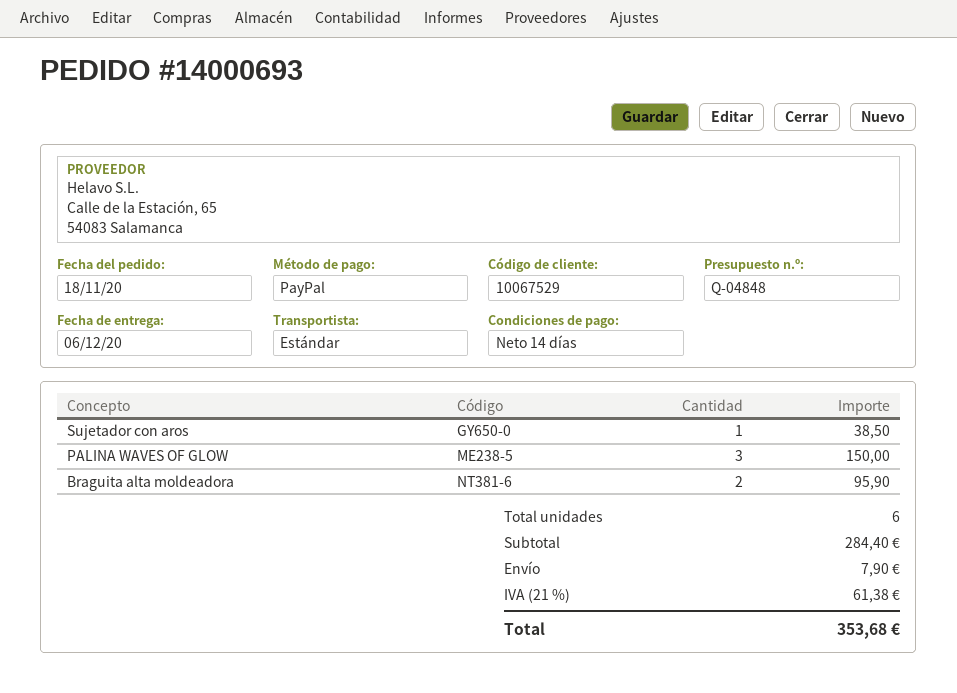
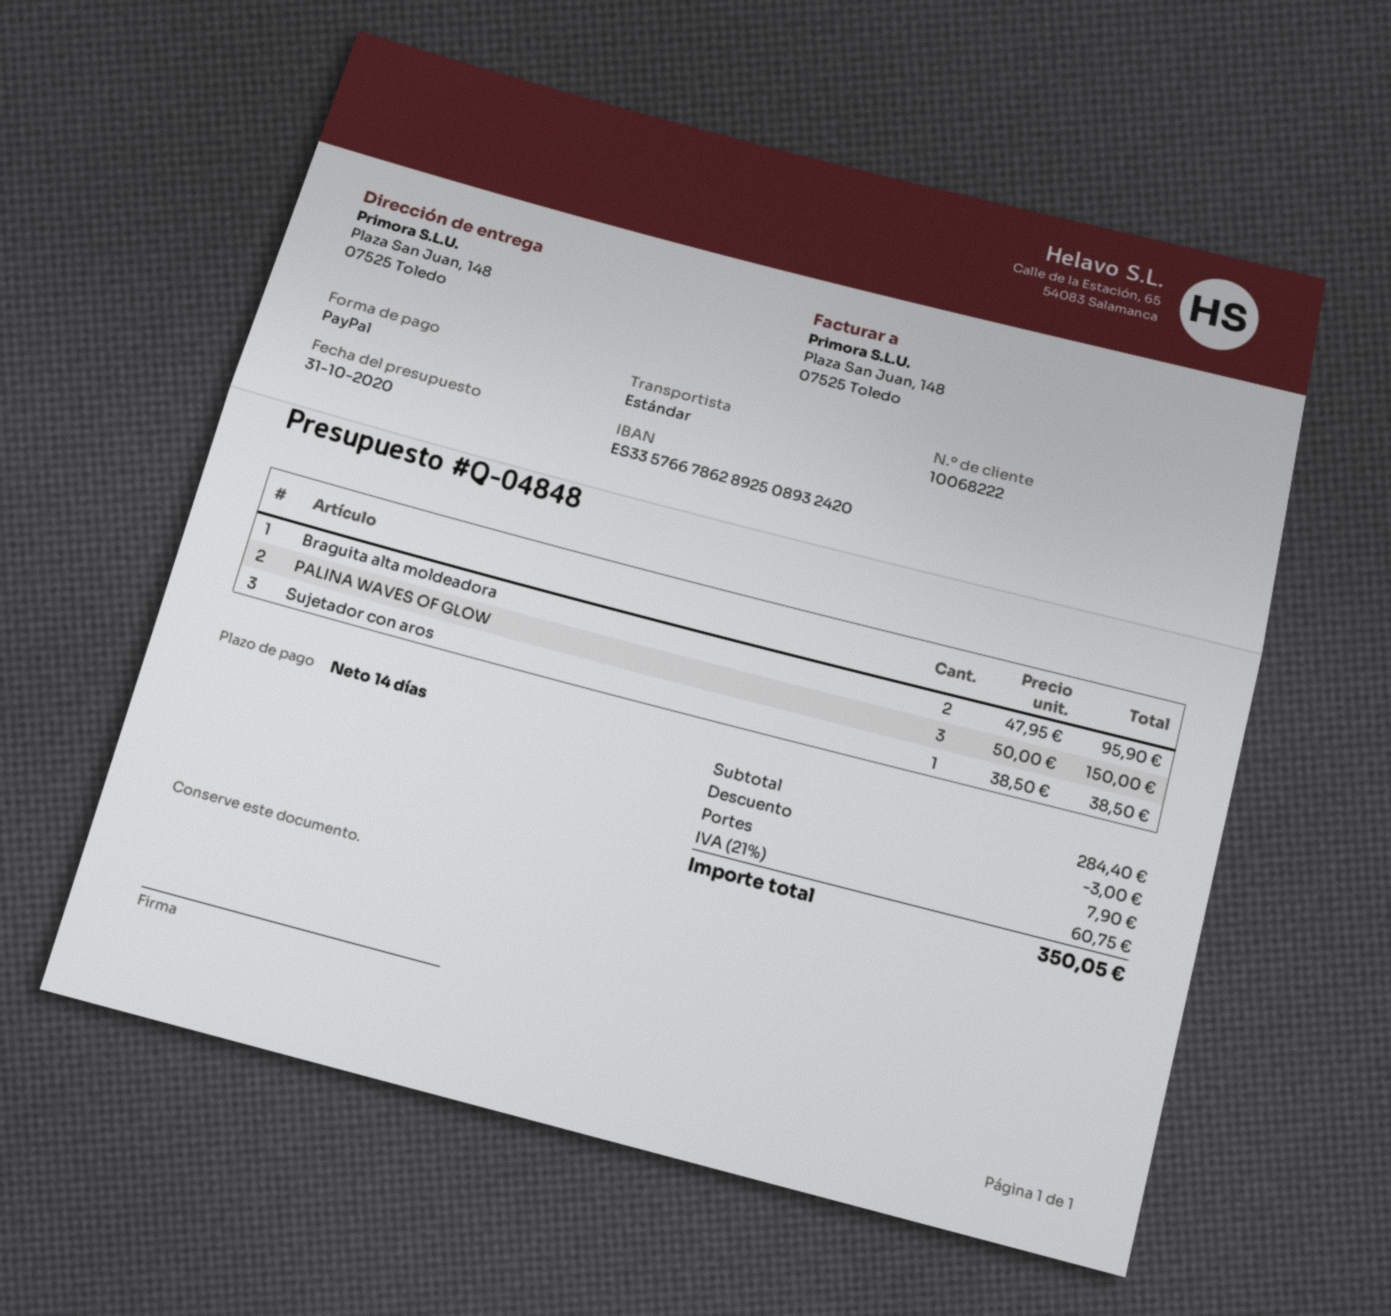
customer number: 10067529 -> 10068222
discount: none -> 3.00
tax: 21% = 61.38 -> 21% = 60.75
total: 353.68 -> 350.05

